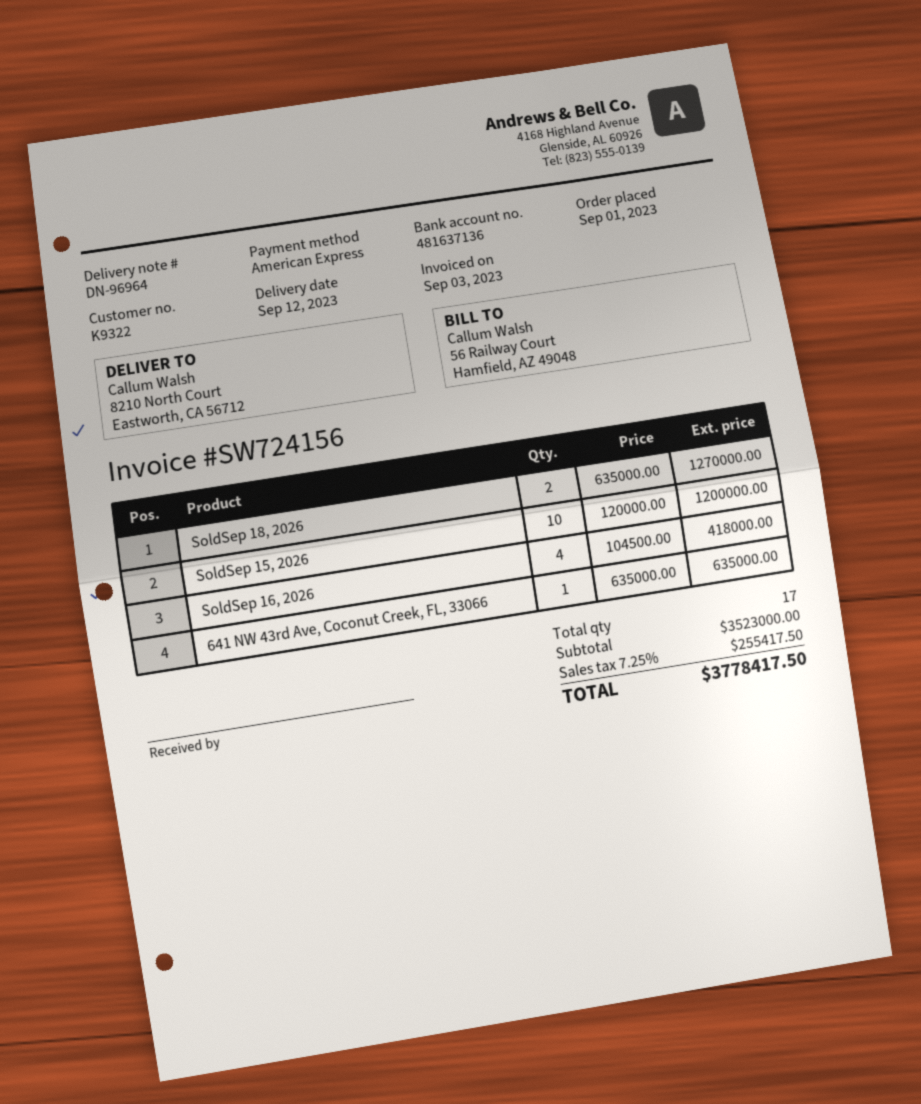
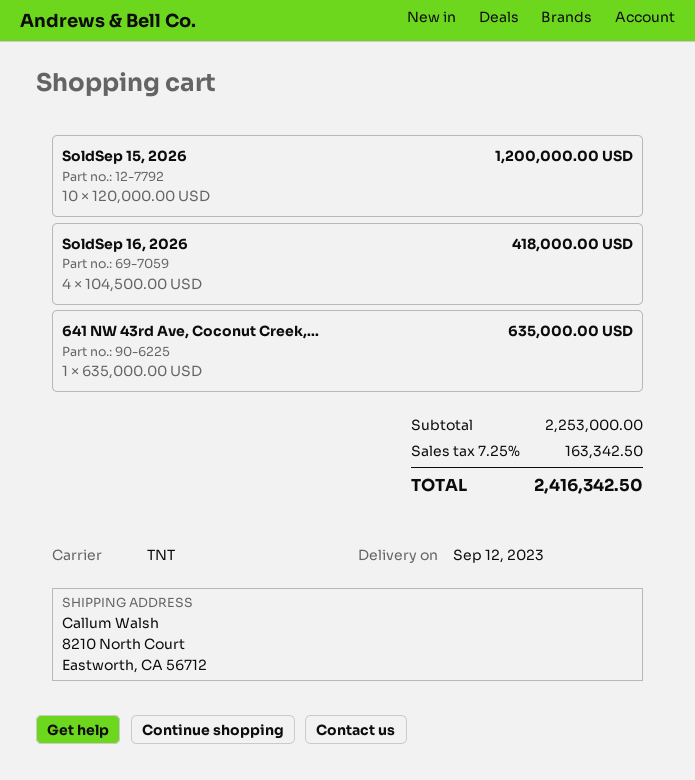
SoldSep 18, 2026: 2 x 635000.00 = 1270000.00 -> none
subtotal: 3523000.00 -> 2253000.00
tax: 7.25% = 255417.50 -> 7.25% = 163342.50
total: 3778417.50 -> 2416342.50

